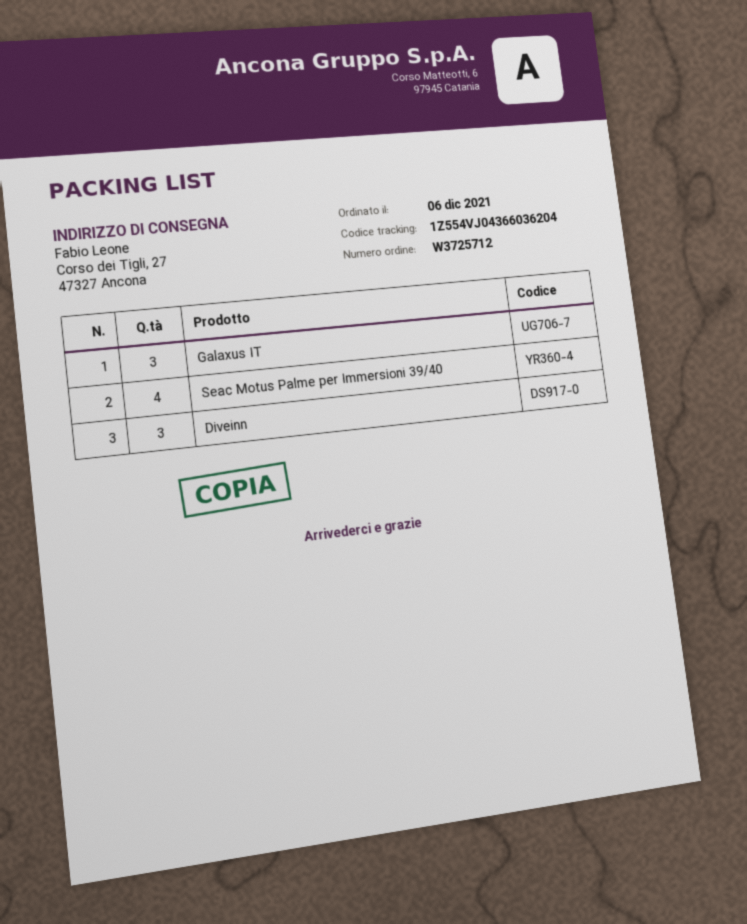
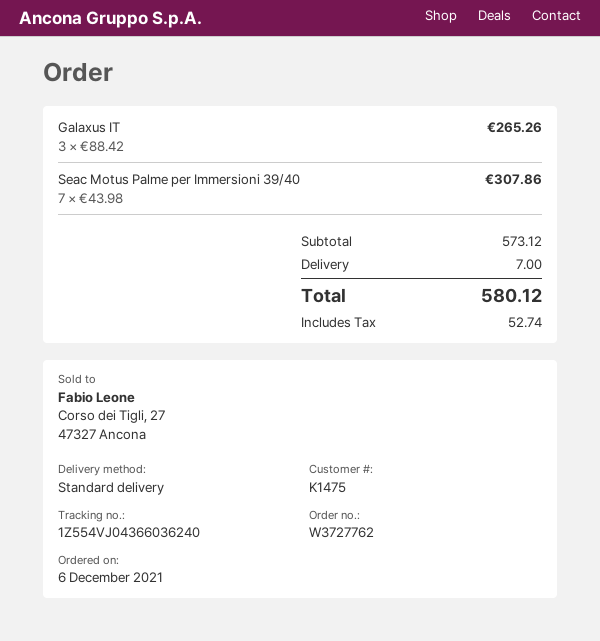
order number: W3725712 -> W3727762
tracking number: 1Z554VJ04366036204 -> 1Z554VJ04366036240
Seac Motus Palme per Immersioni 39/40: 4 -> 7
Diveinn: 3 -> none

